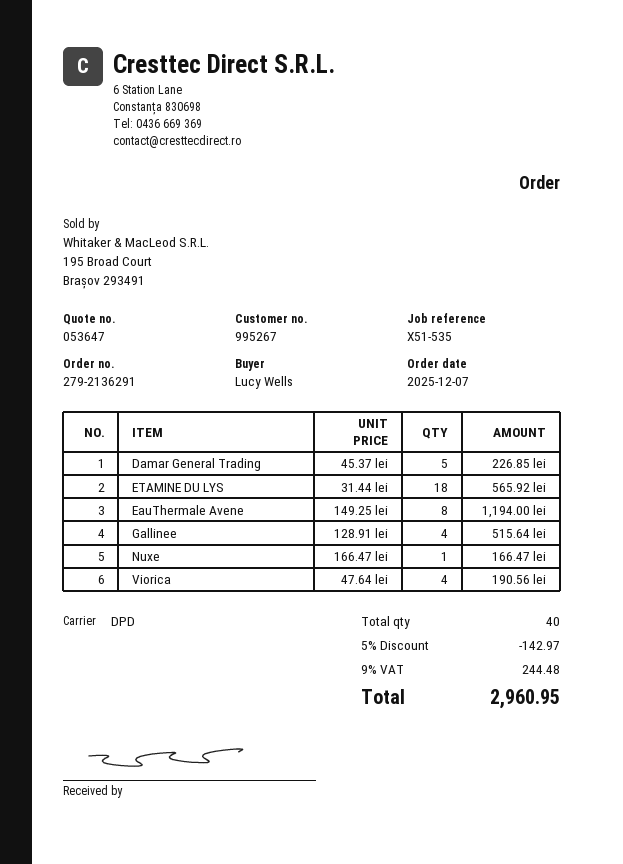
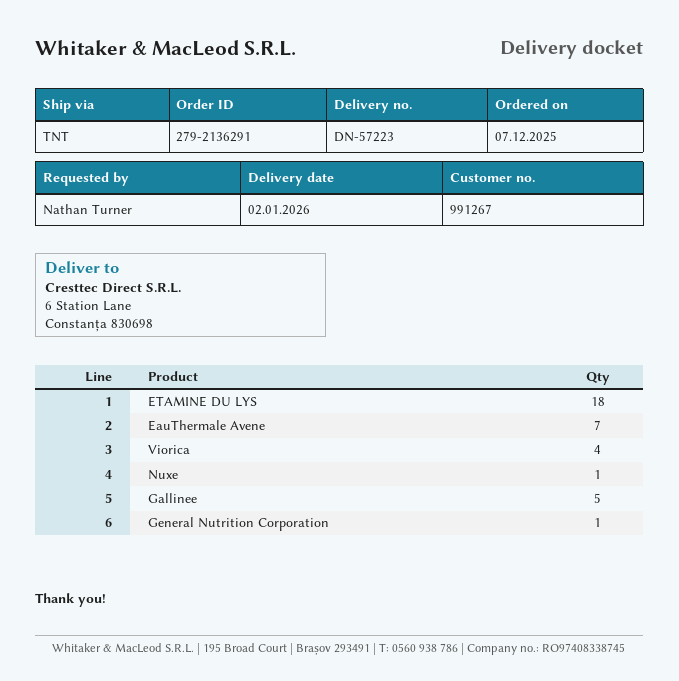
customer number: 995267 -> 991267
ordered by: Lucy Wells -> Nathan Turner
shipping method: DPD -> TNT
Damar General Trading: 5 -> none
EauThermale Avene: 8 -> 7
Gallinee: 4 -> 5
General Nutrition Corporation: none -> 1

